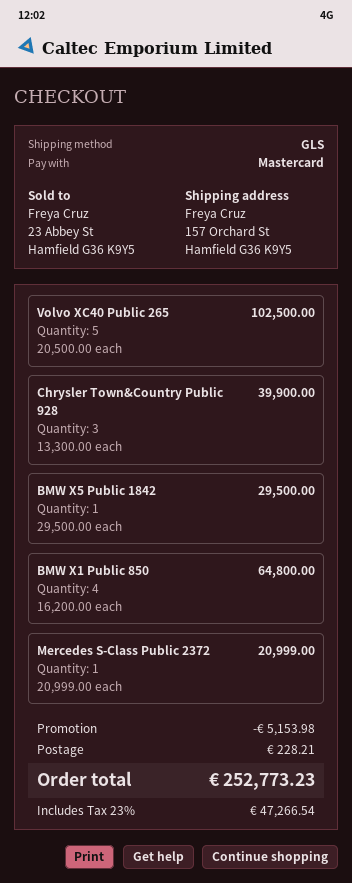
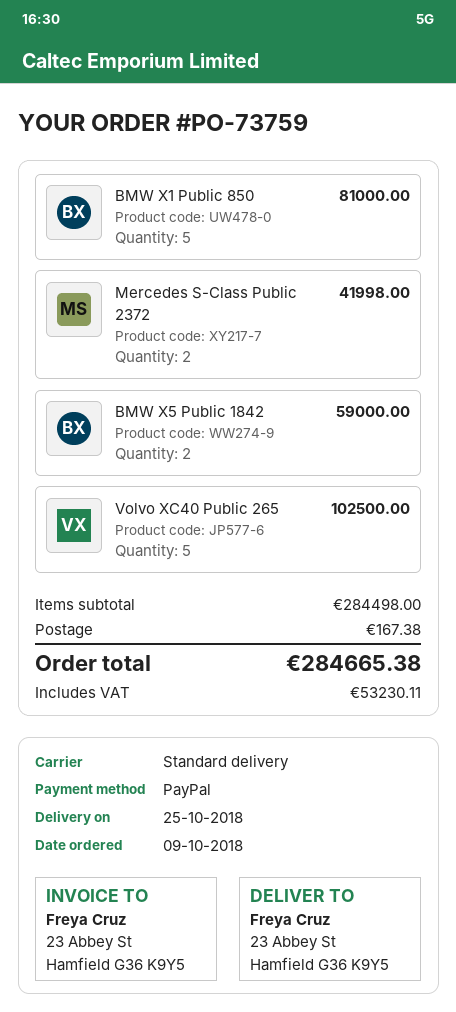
payment method: Mastercard -> PayPal
shipping method: GLS -> standard
ship to: 157 Orchard St, Hamfield G36 K9Y5 -> 23 Abbey St, Hamfield G36 K9Y5
Chrysler Town&Country Public 928: 3 for 39900.00 -> none
BMW X5 Public 1842: 1 for 29500.00 -> 2 for 59000.00
BMW X1 Public 850: 4 for 64800.00 -> 5 for 81000.00
Mercedes S-Class Public 2372: 1 for 20999.00 -> 2 for 41998.00
discount: 5153.98 -> none
shipping: 228.21 -> 167.38
tax: 47266.54 -> 53230.11
total: 252773.23 -> 284665.38

